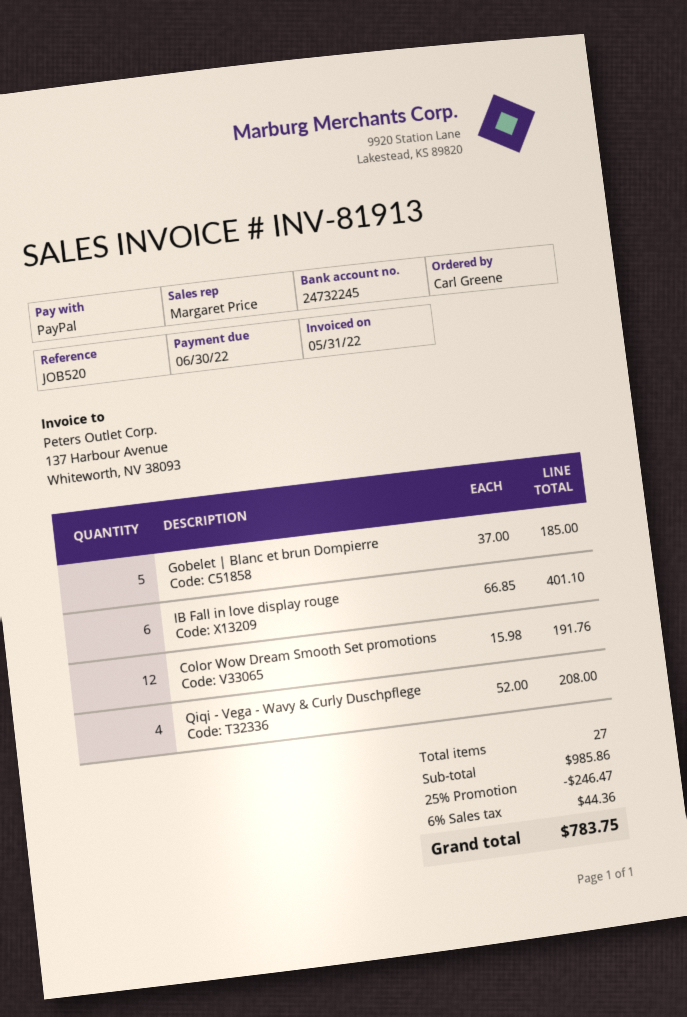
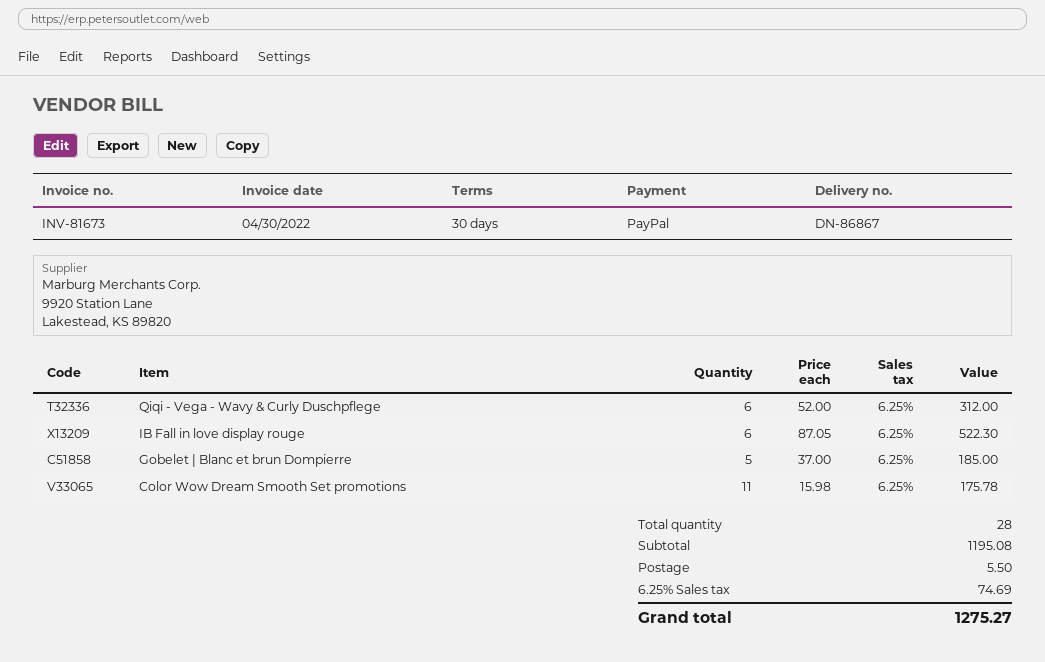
invoice number: INV-81913 -> INV-81673
invoice date: 2022-05-31 -> 2022-04-30
IB Fall in love display rouge: 6 x 66.85 = 401.10 -> 6 x 87.05 = 522.30
Color Wow Dream Smooth Set promotions: 12 x 15.98 = 191.76 -> 11 x 15.98 = 175.78
Qiqi - Vega - Wavy & Curly Duschpflege: 4 x 52.00 = 208.00 -> 6 x 52.00 = 312.00
total quantity: 27 -> 28
subtotal: 985.86 -> 1195.08
discount: 25% = 246.47 -> none
shipping: none -> 5.50
tax: 6% = 44.36 -> 6.25% = 74.69
total: 783.75 -> 1275.27

